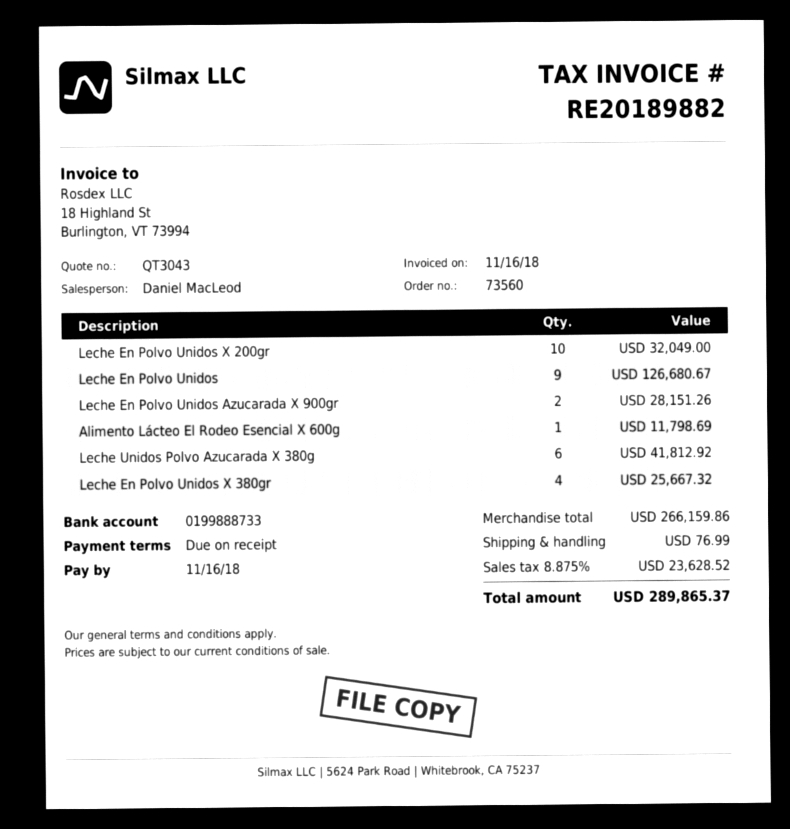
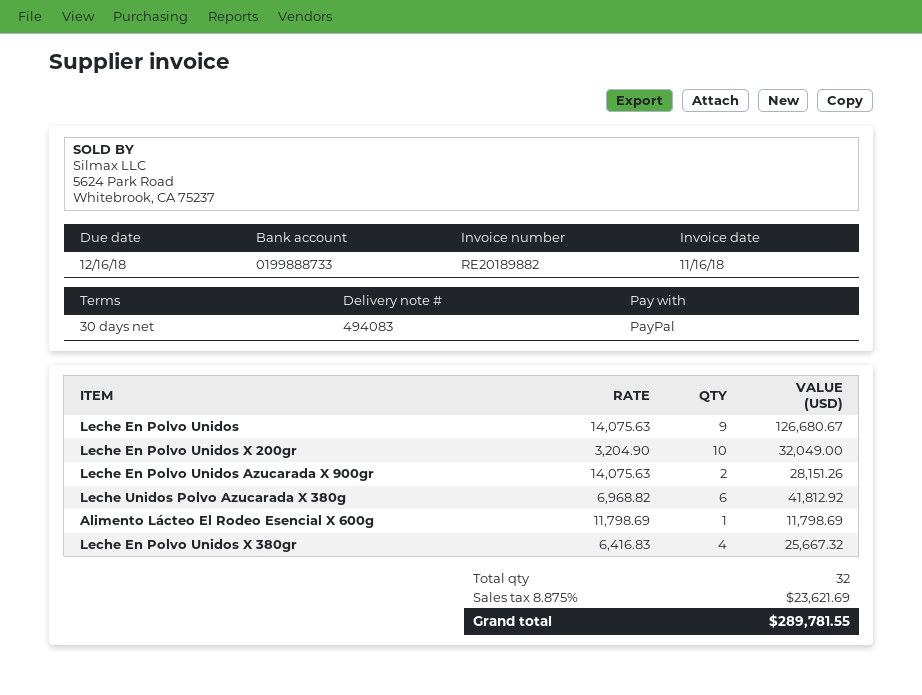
payment terms: on receipt -> 30 days
due date: 2018-11-16 -> 2018-12-16
shipping: 76.99 -> none
tax: 8.875% = 23628.52 -> 8.875% = 23621.69
total: 289865.37 -> 289781.55

